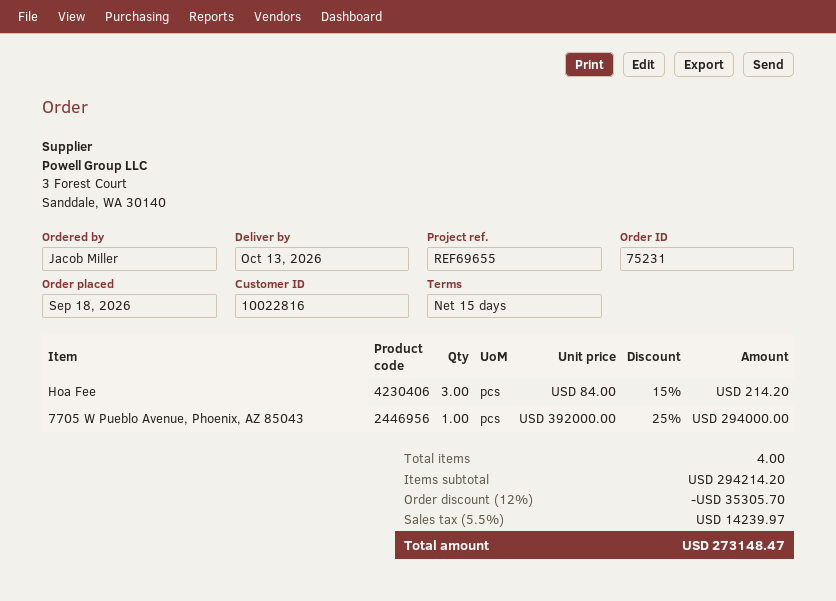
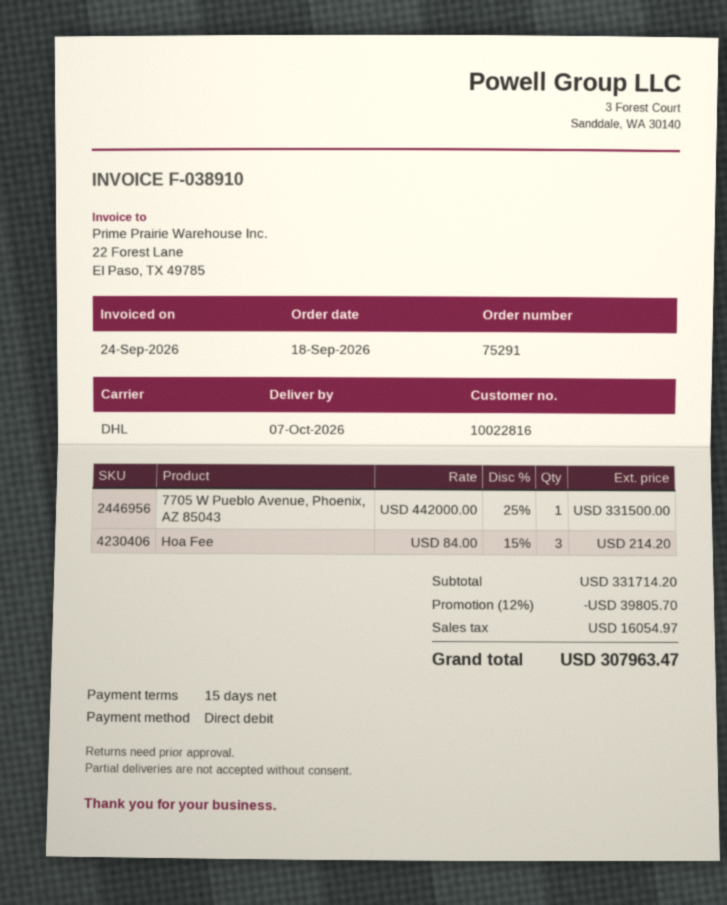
order number: 75231 -> 75291
delivery date: 2026-10-13 -> 2026-10-07
7705 W Pueblo Avenue, Phoenix, AZ 85043: 1 x 392000.00 - 25% = 294000.00 -> 1 x 442000.00 - 25% = 331500.00
subtotal: 294214.20 -> 331714.20
discount: 12% = 35305.70 -> 12% = 39805.70
tax: 14239.97 -> 16054.97
total: 273148.47 -> 307963.47

